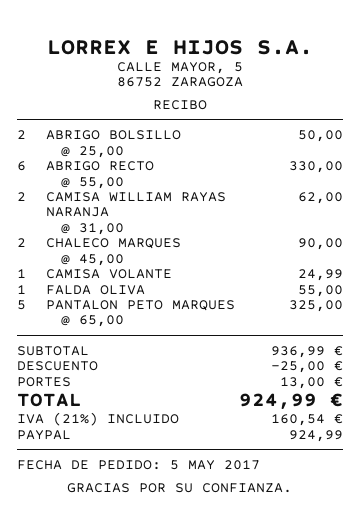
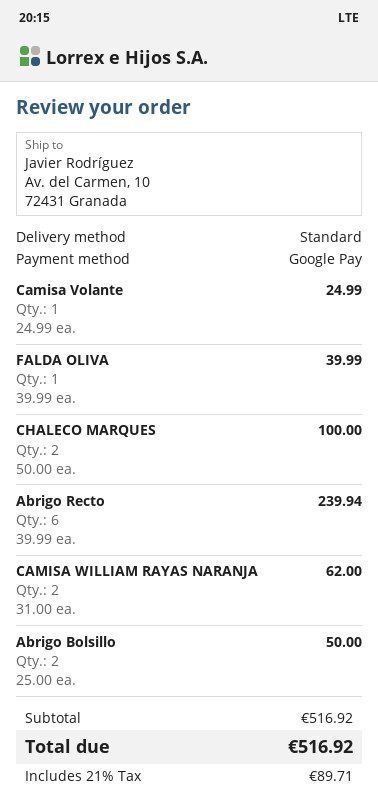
payment method: PayPal -> Google Pay
ABRIGO RECTO: 6 x 55.00 = 330.00 -> 6 x 39.99 = 239.94
CHALECO MARQUES: 2 x 45.00 = 90.00 -> 2 x 50.00 = 100.00
FALDA OLIVA: 1 x 55.00 = 55.00 -> 1 x 39.99 = 39.99
PANTALON PETO MARQUES: 5 x 65.00 = 325.00 -> none
subtotal: 936.99 -> 516.92
discount: 25.00 -> none
shipping: 13.00 -> none
tax: 21% = 160.54 -> 21% = 89.71
total: 924.99 -> 516.92

